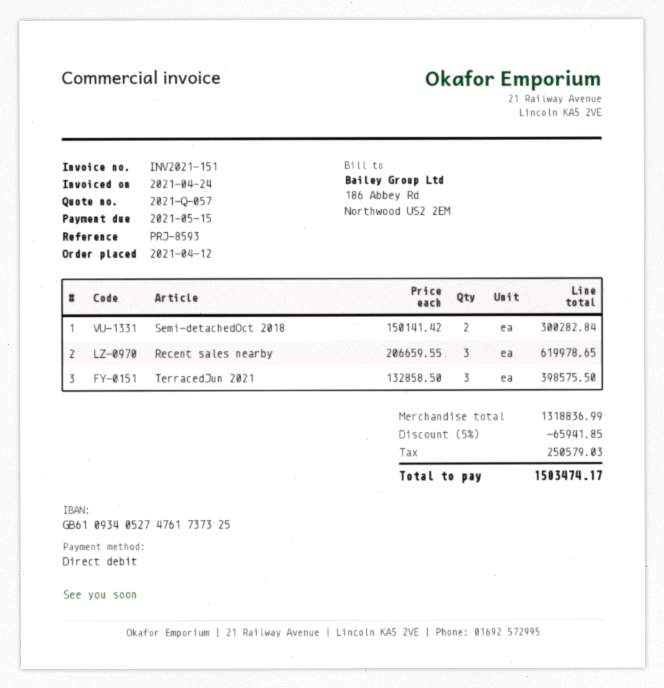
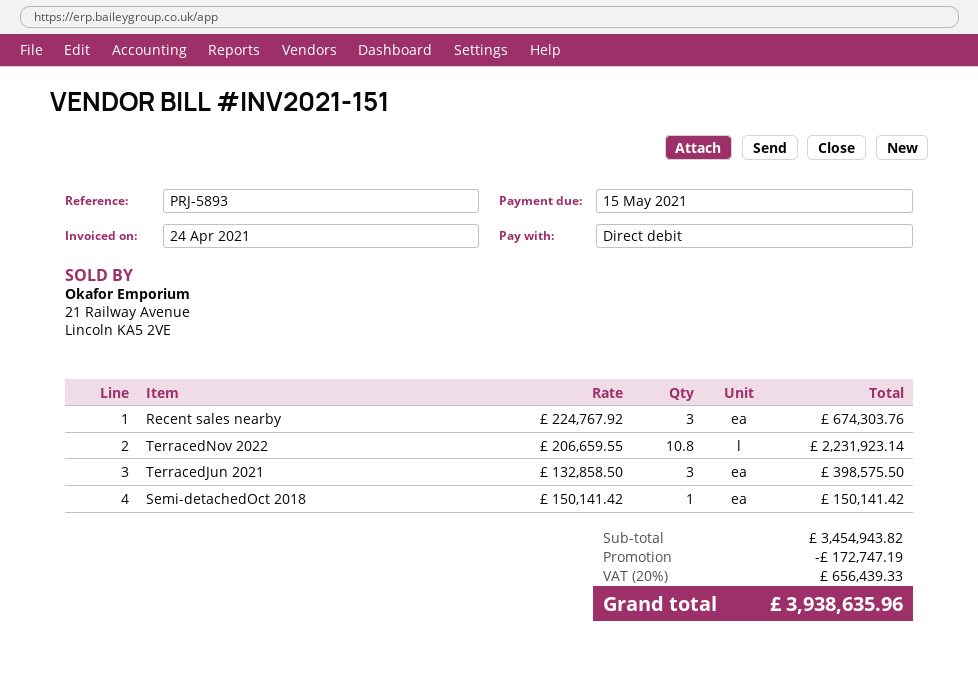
reference: PRJ-8593 -> PRJ-5893
Semi-detachedOct 2018: 2 x 150141.42 = 300282.84 -> 1 x 150141.42 = 150141.42
Recent sales nearby: 3 x 206659.55 = 619978.65 -> 3 x 224767.92 = 674303.76
TerracedNov 2022: none -> 10.8 x 206659.55 = 2231923.14
subtotal: 1318836.99 -> 3454943.82
discount: 65941.85 -> 172747.19
tax: 250579.03 -> 656439.33
total: 1503474.17 -> 3938635.96

